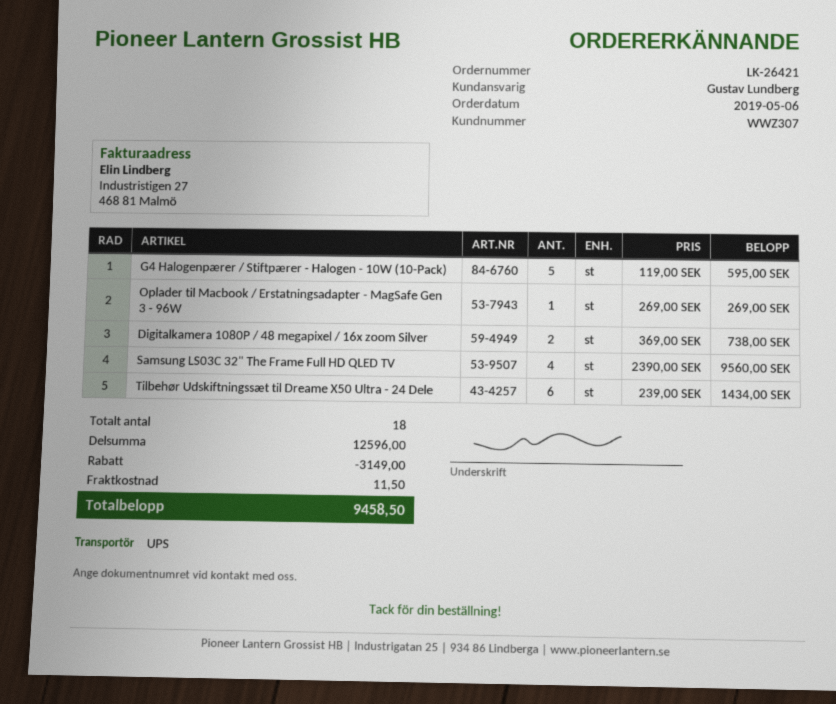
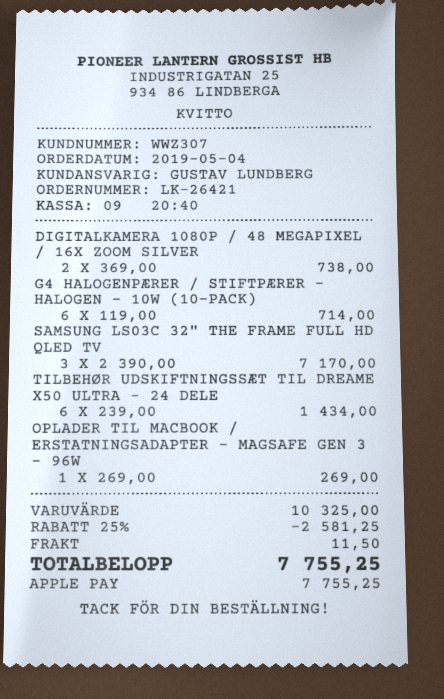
order date: 2019-05-06 -> 2019-05-04
G4 Halogenpærer / Stiftpærer - Halogen - 10W (10-Pack): 5 x 119.00 = 595.00 -> 6 x 119.00 = 714.00
Samsung LS03C 32" The Frame Full HD QLED TV: 4 x 2390.00 = 9560.00 -> 3 x 2390.00 = 7170.00
subtotal: 12596.00 -> 10325.00
discount: 3149.00 -> 2581.25
total: 9458.50 -> 7755.25

